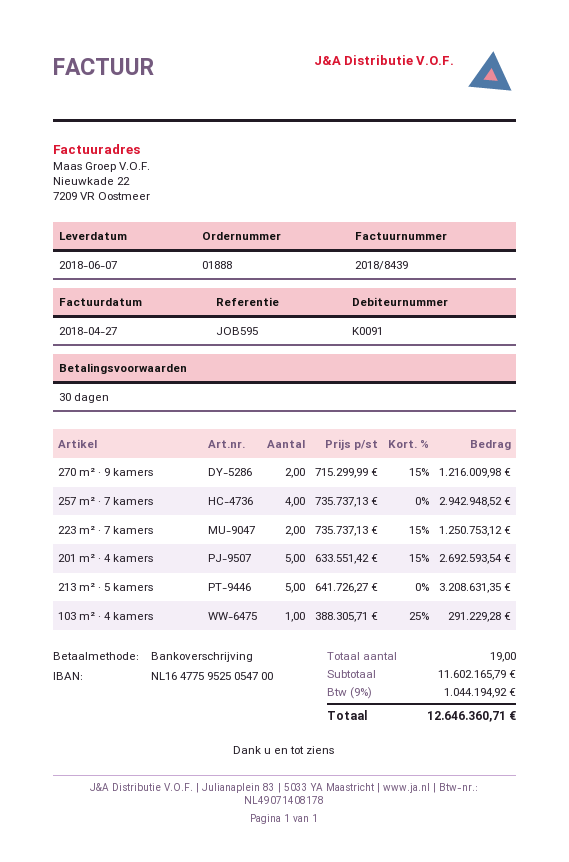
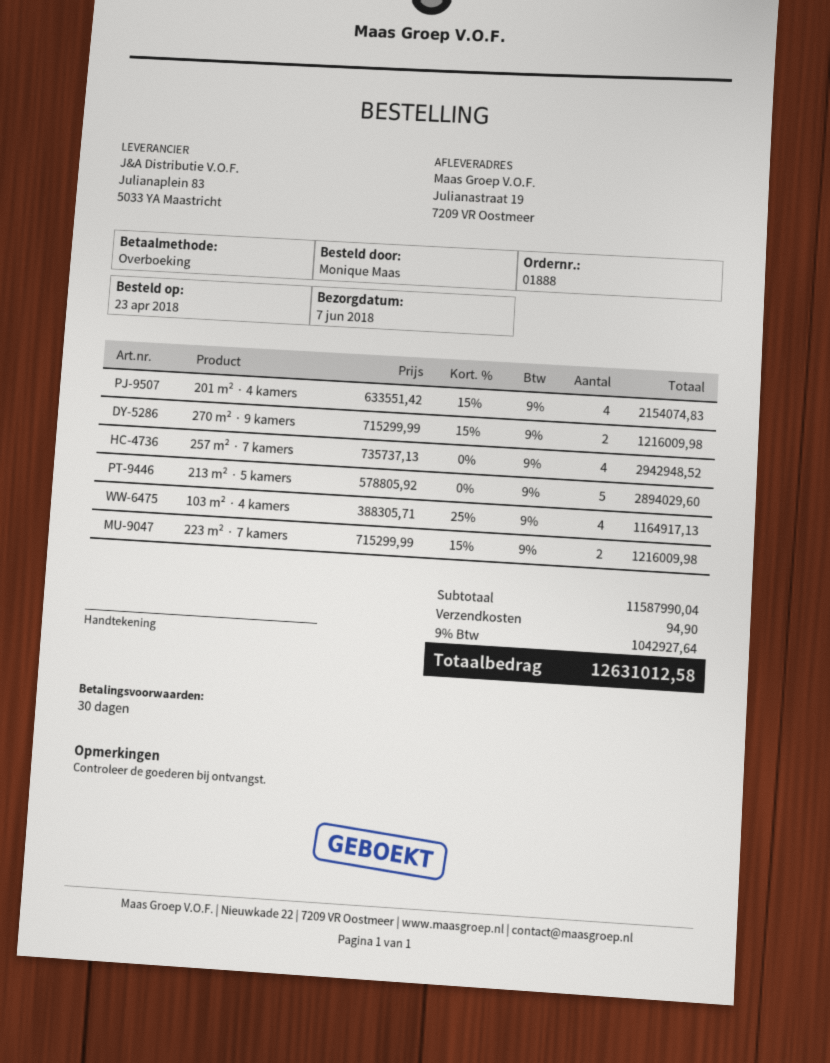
223 m² · 7 kamers: 2 x 735737.13 - 15% = 1250753.12 -> 2 x 715299.99 - 15% = 1216009.98
201 m² · 4 kamers: 5 x 633551.42 - 15% = 2692593.54 -> 4 x 633551.42 - 15% = 2154074.83
213 m² · 5 kamers: 5 x 641726.27 = 3208631.35 -> 5 x 578805.92 = 2894029.60
103 m² · 4 kamers: 1 x 388305.71 - 25% = 291229.28 -> 4 x 388305.71 - 25% = 1164917.13
subtotal: 11602165.79 -> 11587990.04
shipping: none -> 94.90
tax: 9% = 1044194.92 -> 9% = 1042927.64
total: 12646360.71 -> 12631012.58

